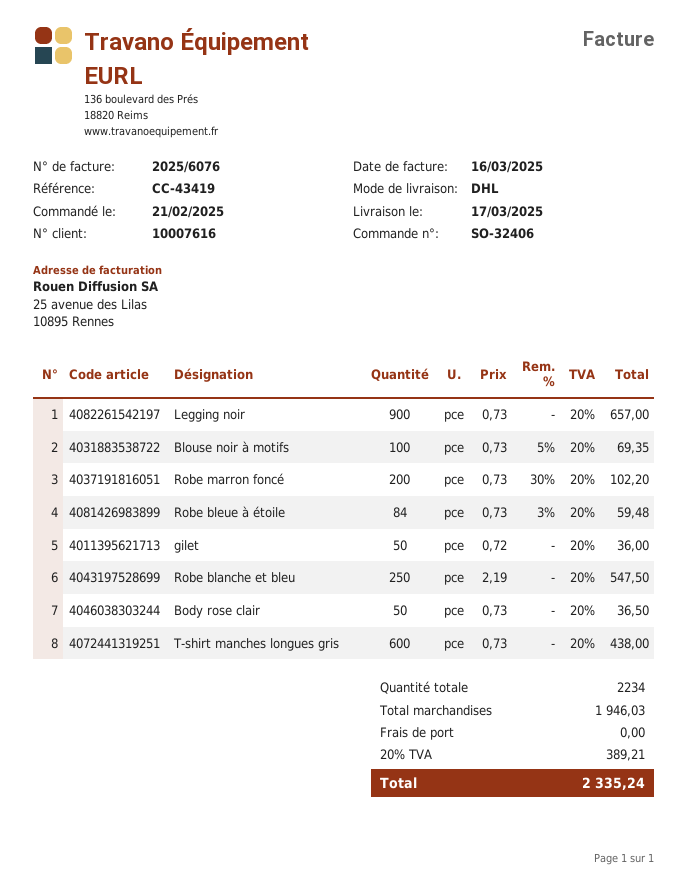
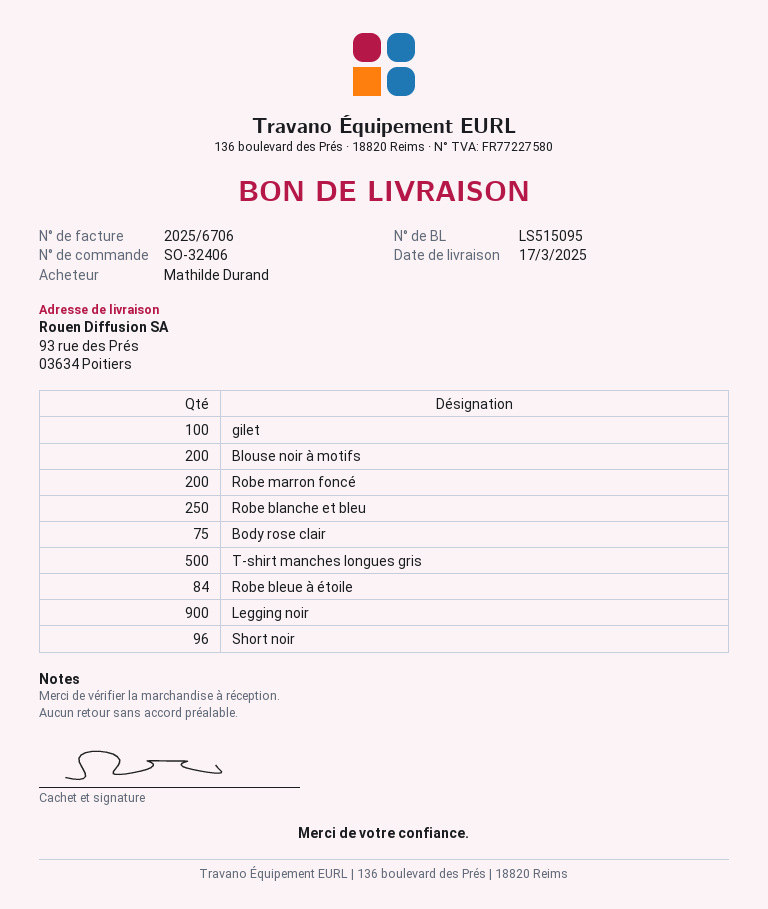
invoice number: 2025/6076 -> 2025/6706
Blouse noir à motifs: 100 -> 200
gilet: 50 -> 100
Body rose clair: 50 -> 75
T-shirt manches longues gris: 600 -> 500
Short noir: none -> 96

